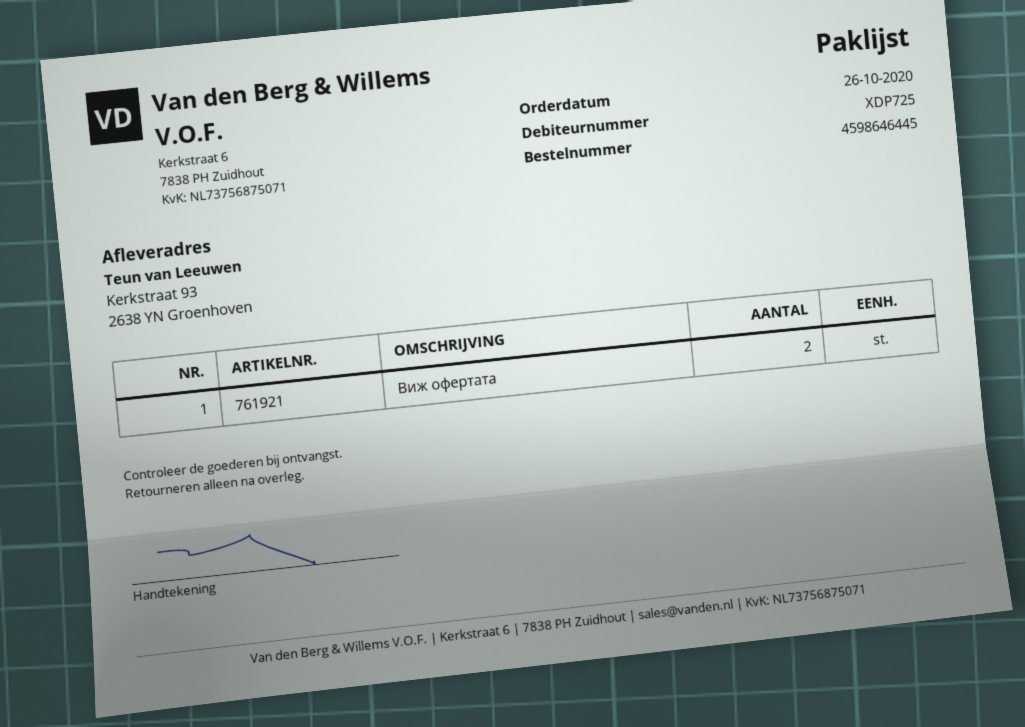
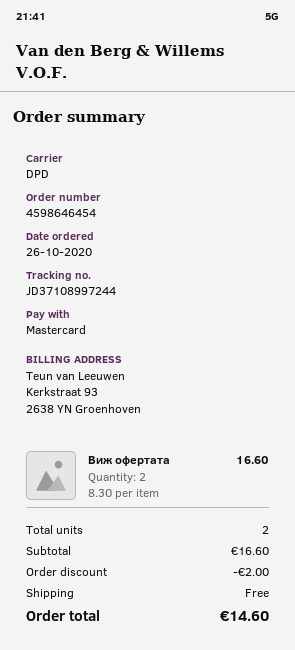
order number: 4598646445 -> 4598646454

